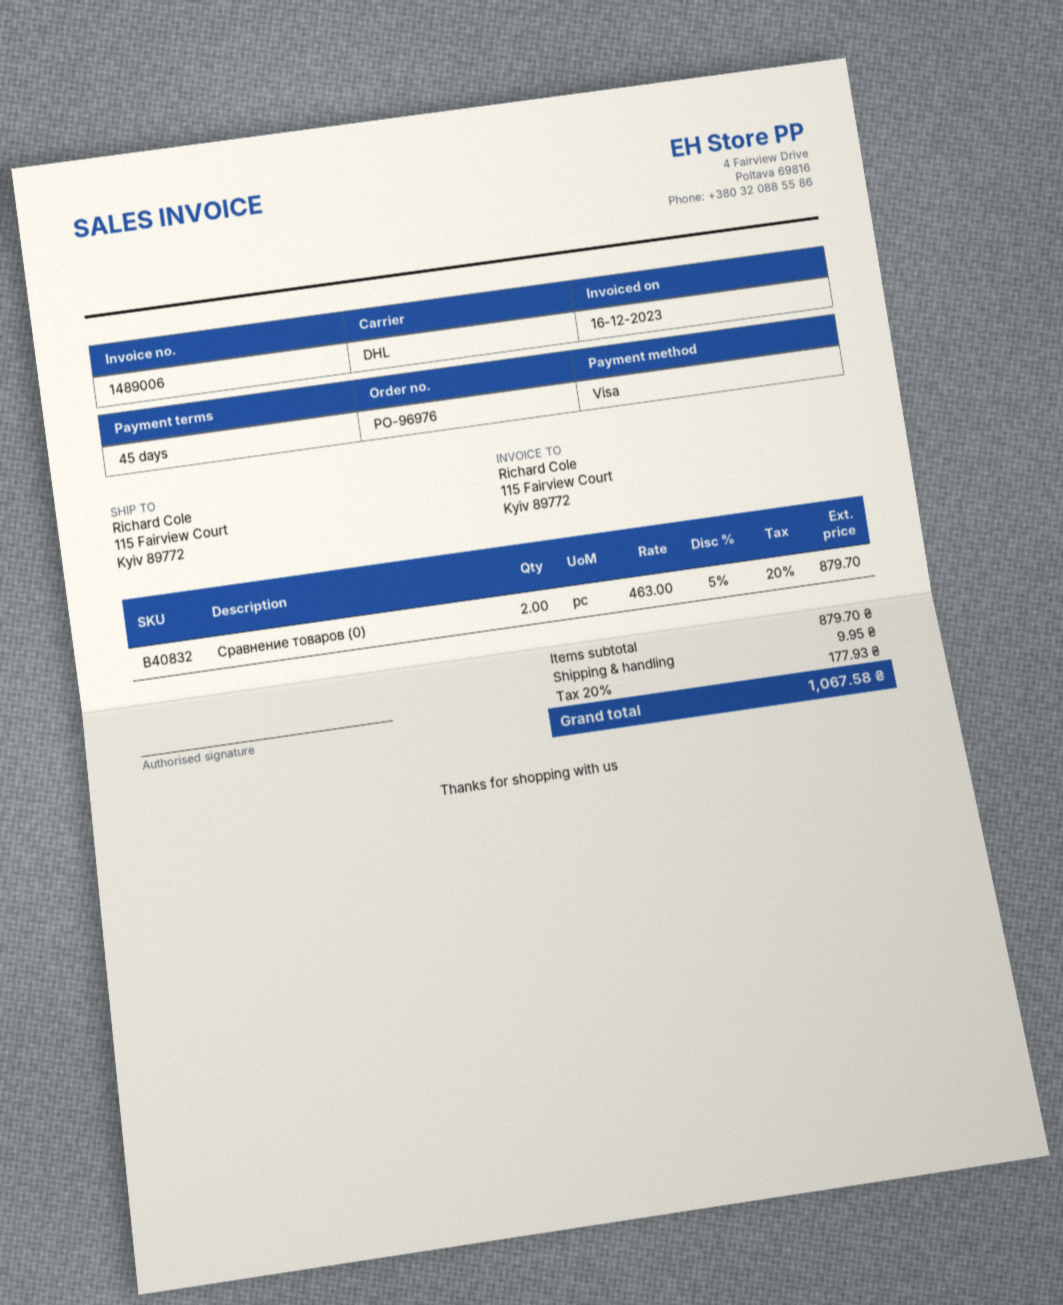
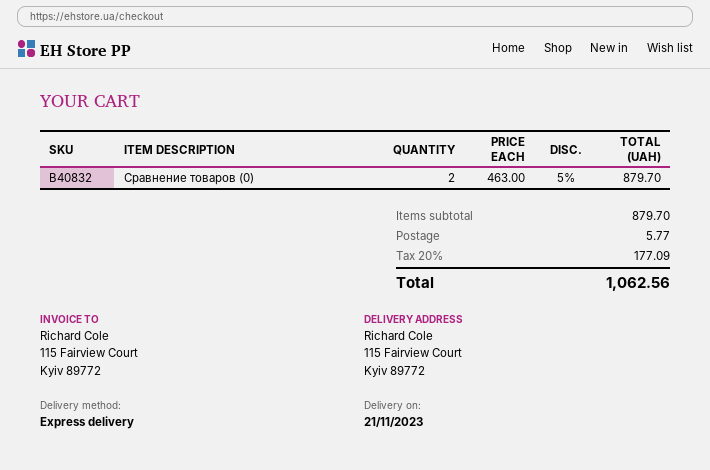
shipping method: DHL -> express
shipping: 9.95 -> 5.77
tax: 20% = 177.93 -> 20% = 177.09
total: 1067.58 -> 1062.56

